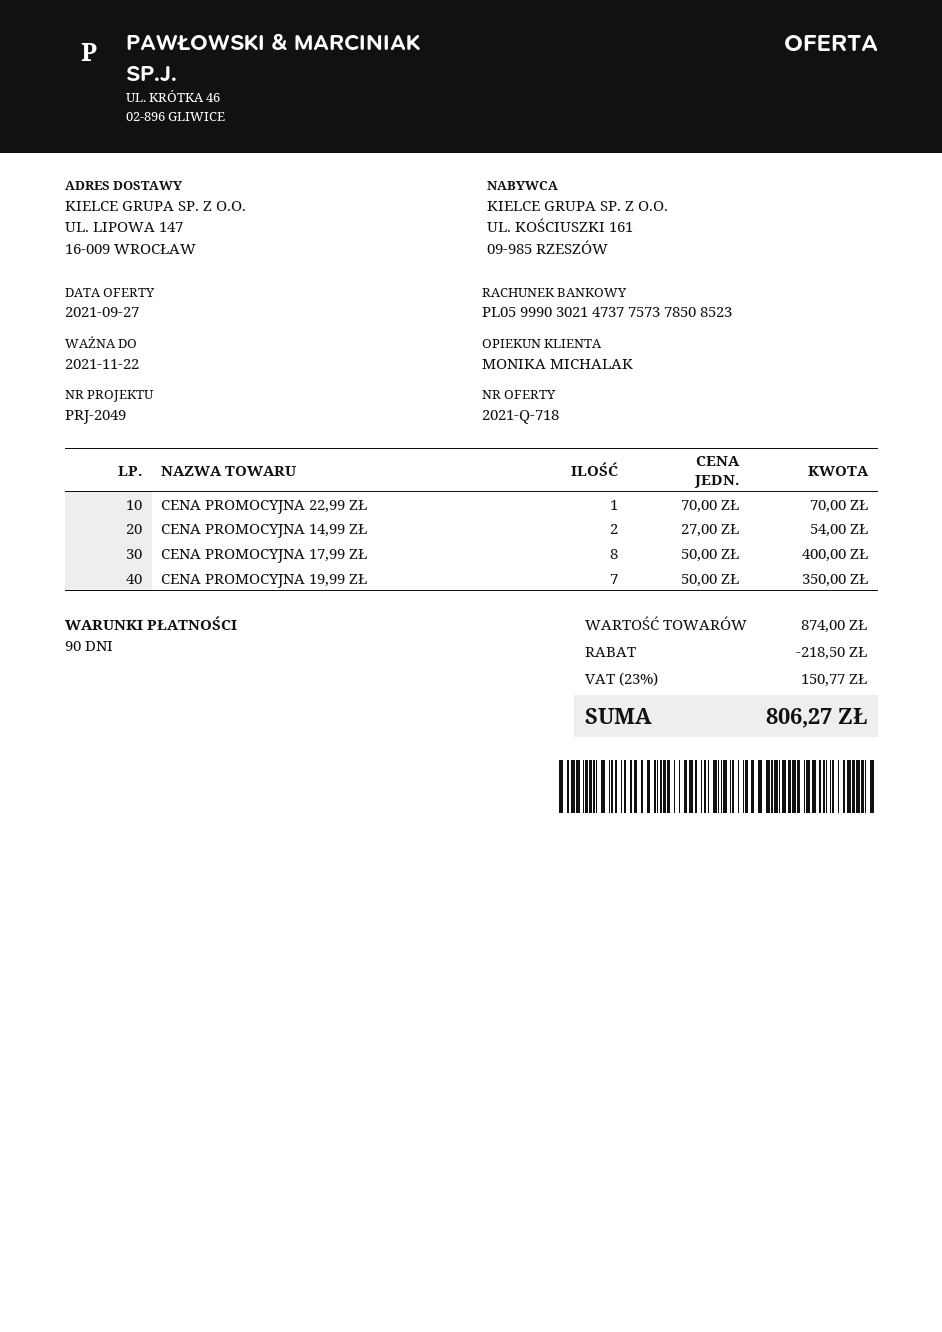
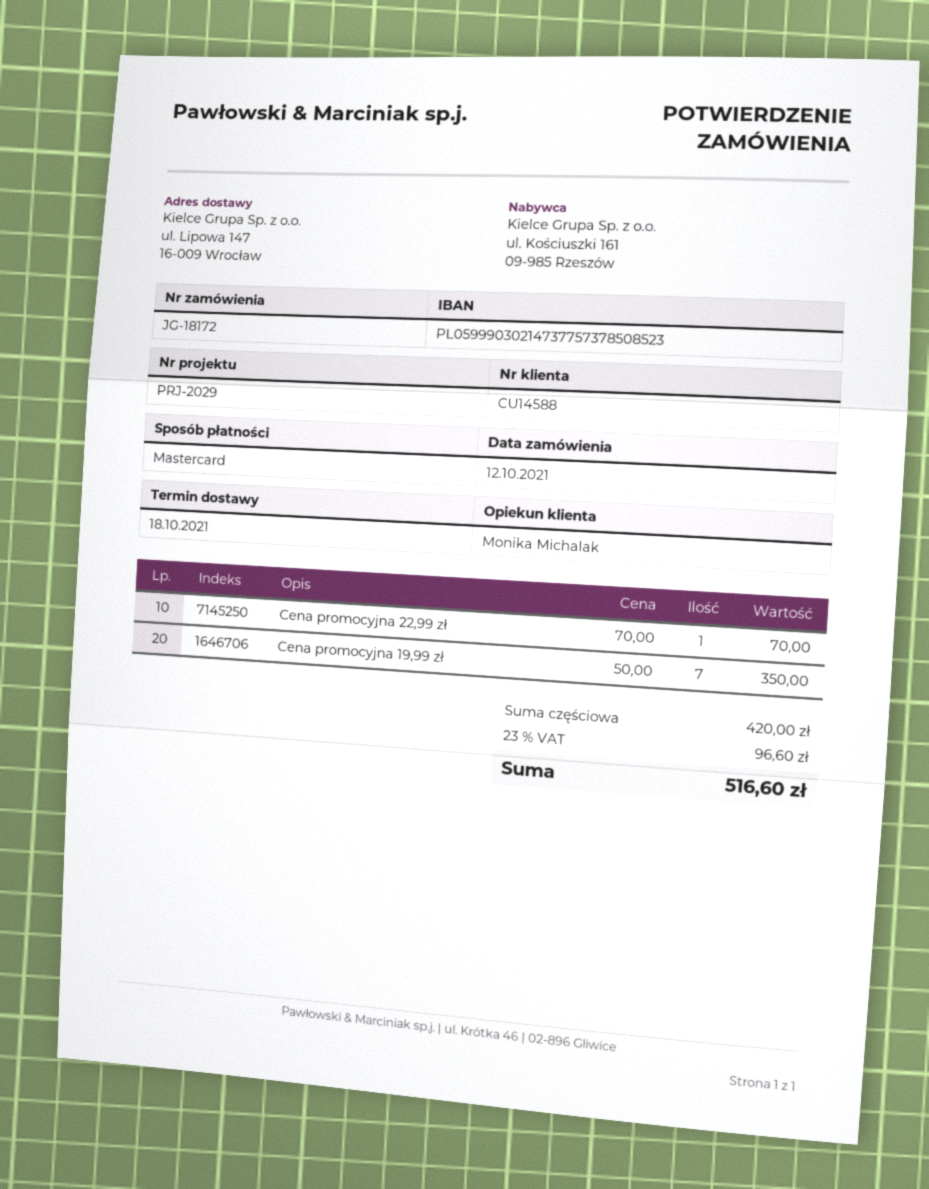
reference: PRJ-2049 -> PRJ-2029
CENA PROMOCYJNA 14,99 ZŁ: 2 x 27.00 = 54.00 -> none
CENA PROMOCYJNA 17,99 ZŁ: 8 x 50.00 = 400.00 -> none
subtotal: 874.00 -> 420.00
discount: 218.50 -> none
tax: 23% = 150.77 -> 23% = 96.60
total: 806.27 -> 516.60

